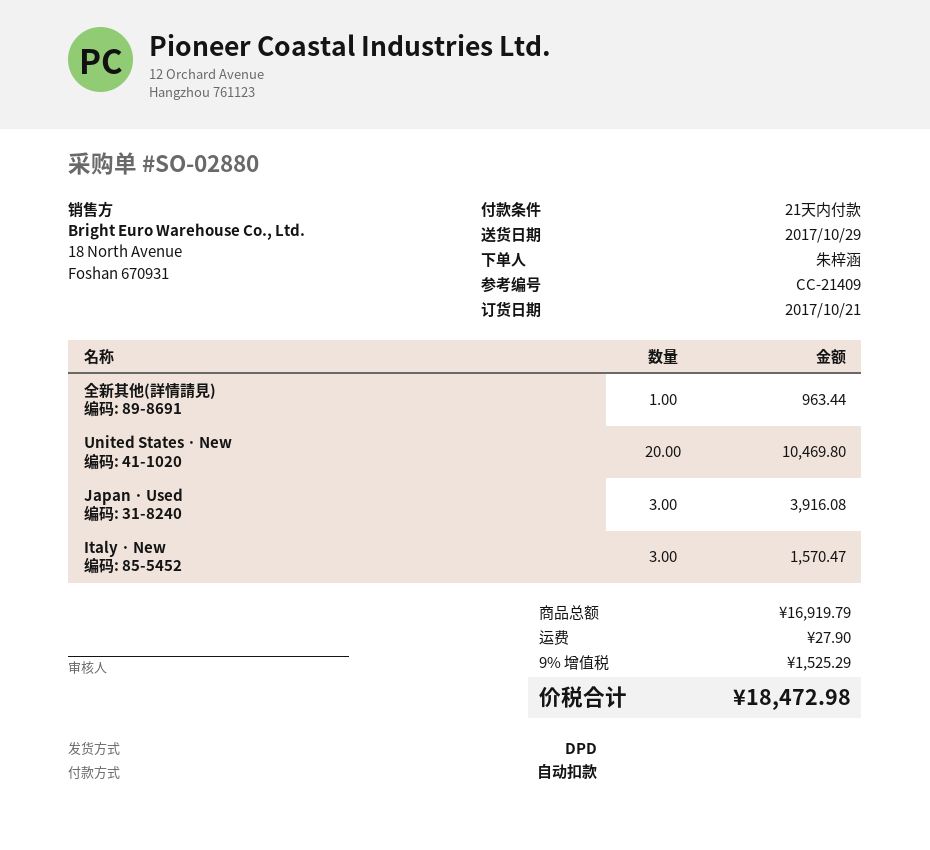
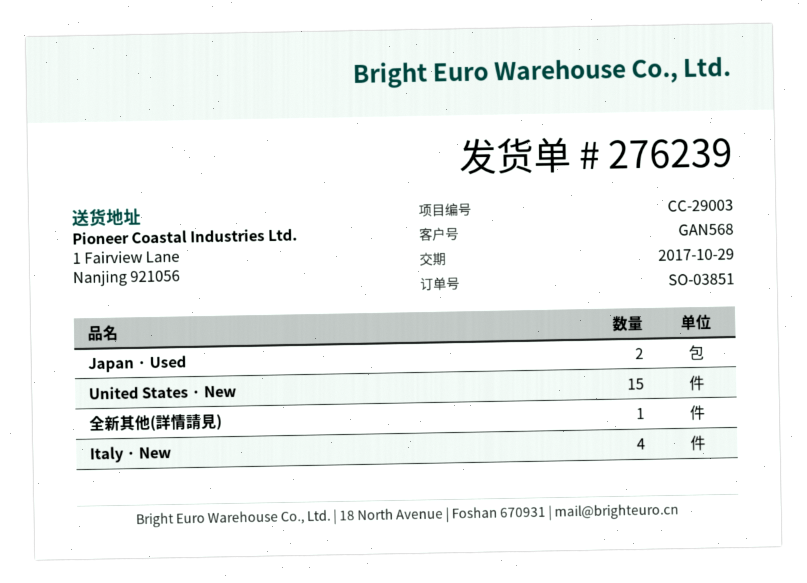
order number: SO-02880 -> SO-03851
reference: CC-21409 -> CC-29003
United States · New: 20 -> 15
Japan · Used: 3 -> 2
Italy · New: 3 -> 4

